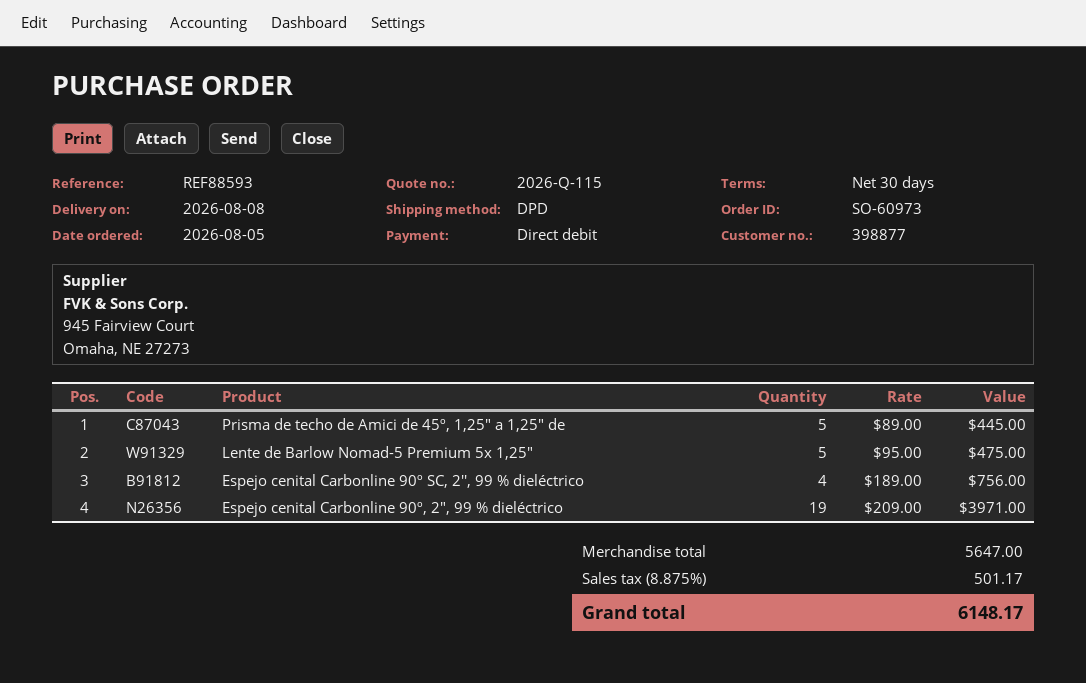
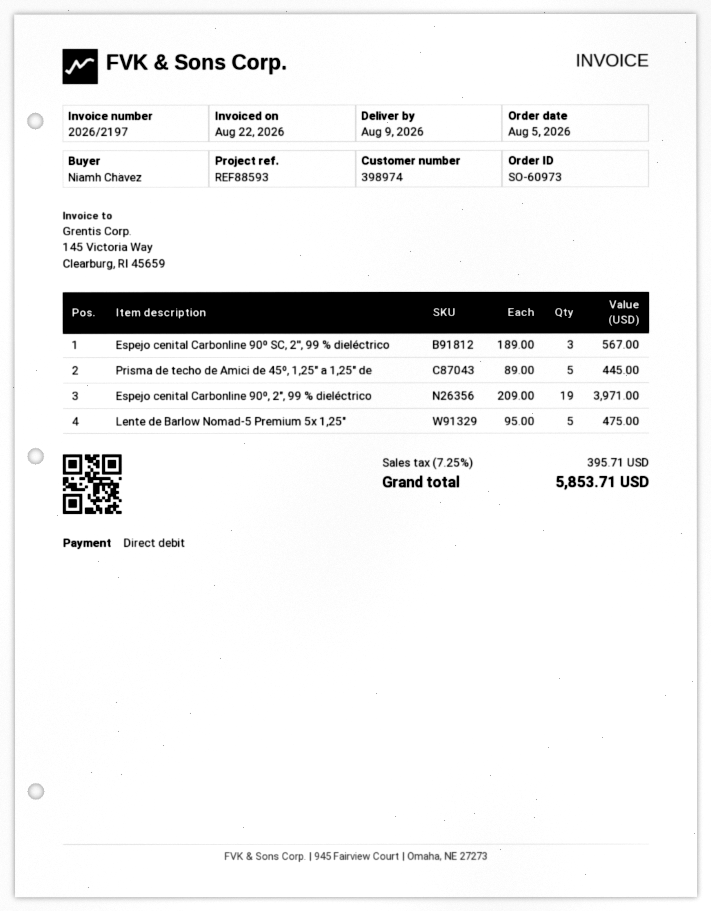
delivery date: 2026-08-08 -> 2026-08-09
customer number: 398877 -> 398974
Espejo cenital Carbonline 90º SC, 2'', 99 % dieléctrico: 4 x 189.00 = 756.00 -> 3 x 189.00 = 567.00
tax: 8.875% = 501.17 -> 7.25% = 395.71
total: 6148.17 -> 5853.71

